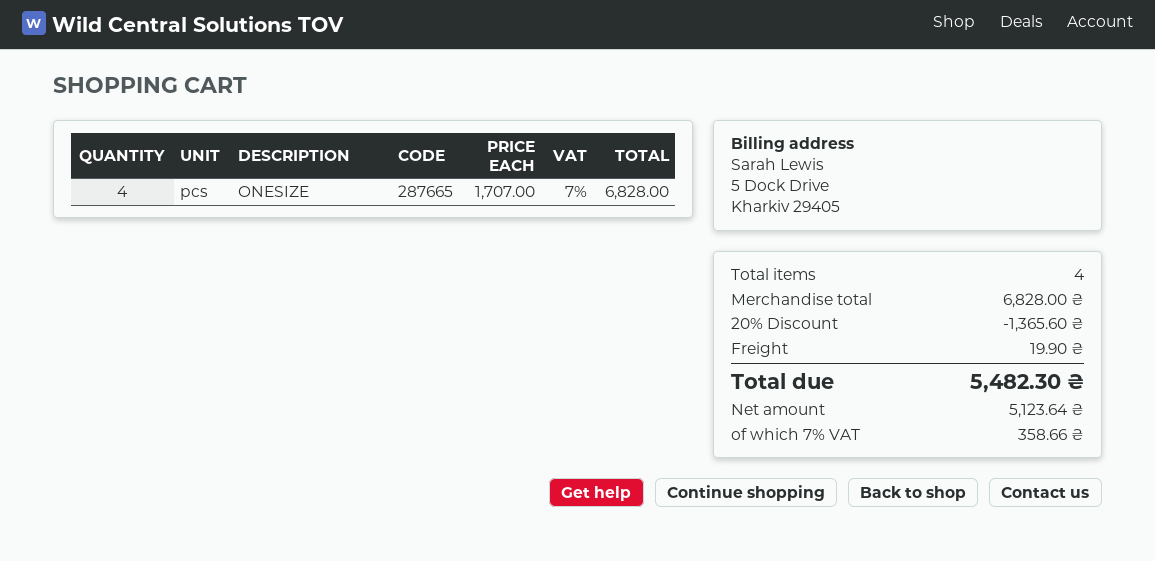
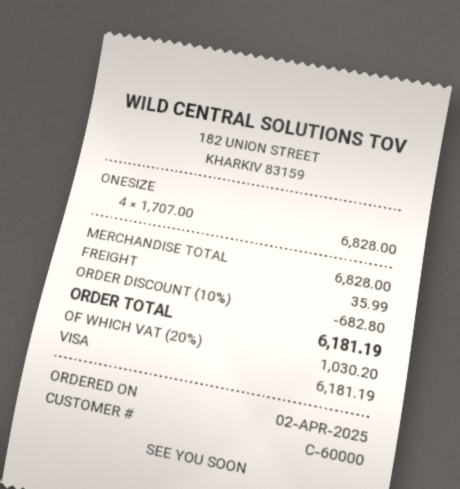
discount: 20% = 1365.60 -> 10% = 682.80
shipping: 19.90 -> 35.99
tax: 7% = 358.66 -> 20% = 1030.20
total: 5482.30 -> 6181.19

